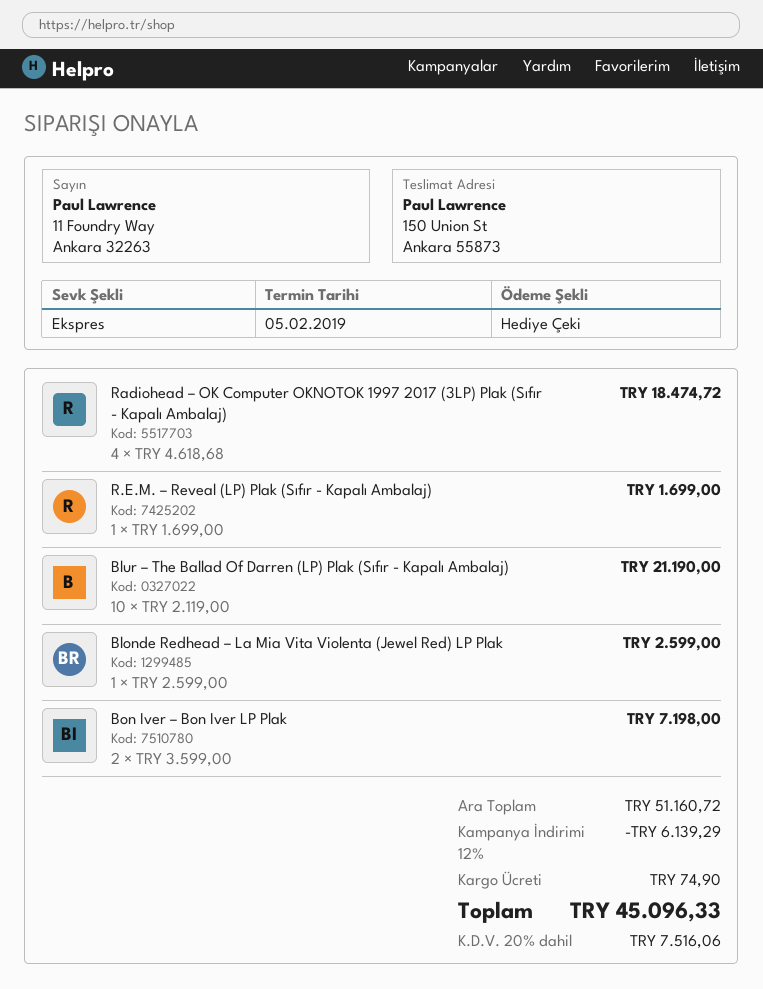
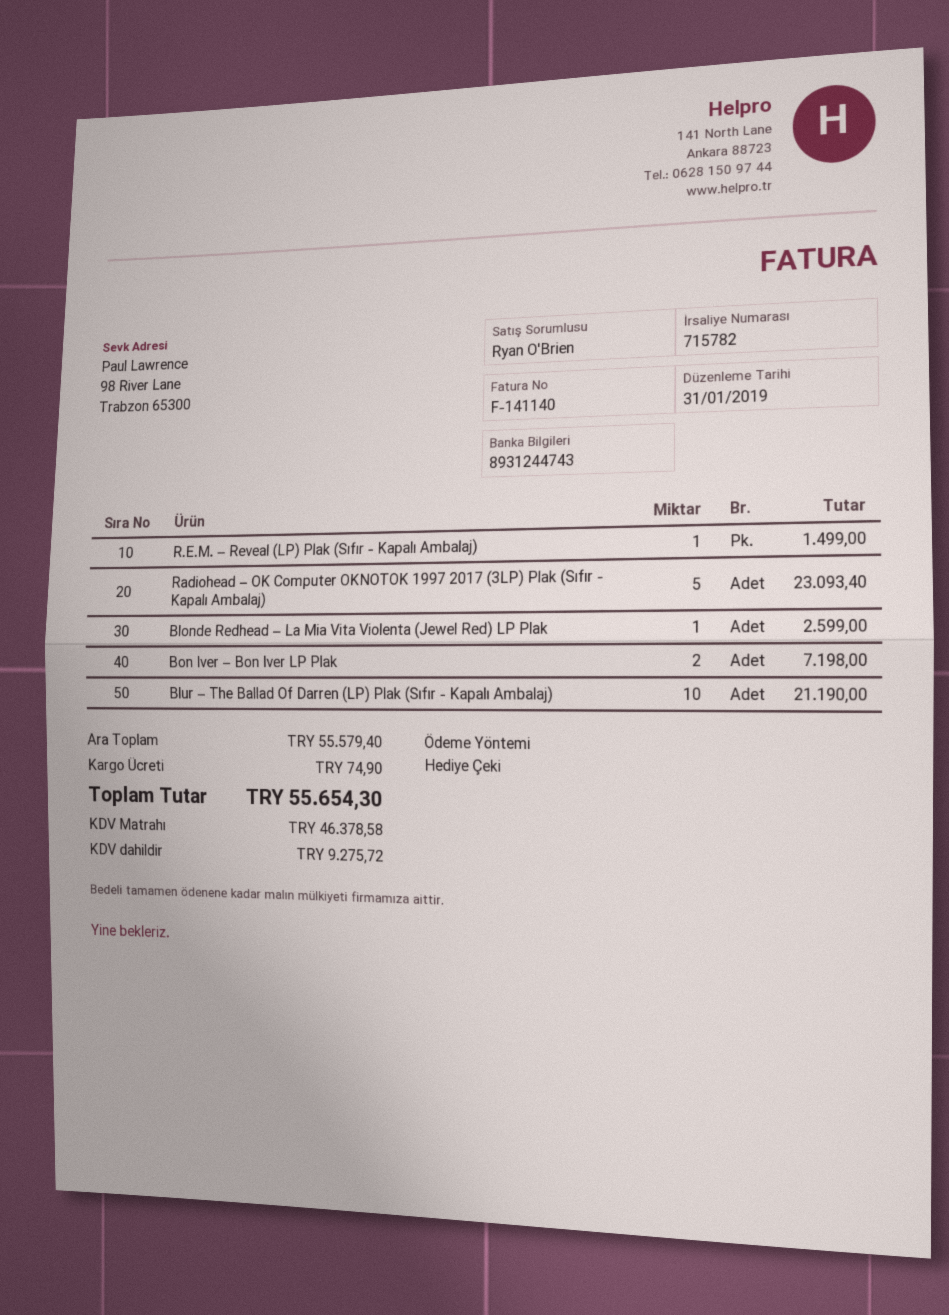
ship to: 150 Union St, Ankara 55873 -> 98 River Lane, Trabzon 65300
Radiohead – OK Computer OKNOTOK 1997 2017 (3LP) Plak (Sıfır - Kapalı Ambalaj): 4 for 18474.72 -> 5 for 23093.40
R.E.M. – Reveal (LP) Plak (Sıfır - Kapalı Ambalaj): 1 for 1699.00 -> 1 for 1499.00
subtotal: 51160.72 -> 55579.40
discount: 12% = 6139.29 -> none
tax: 7516.06 -> 9275.72
total: 45096.33 -> 55654.30

